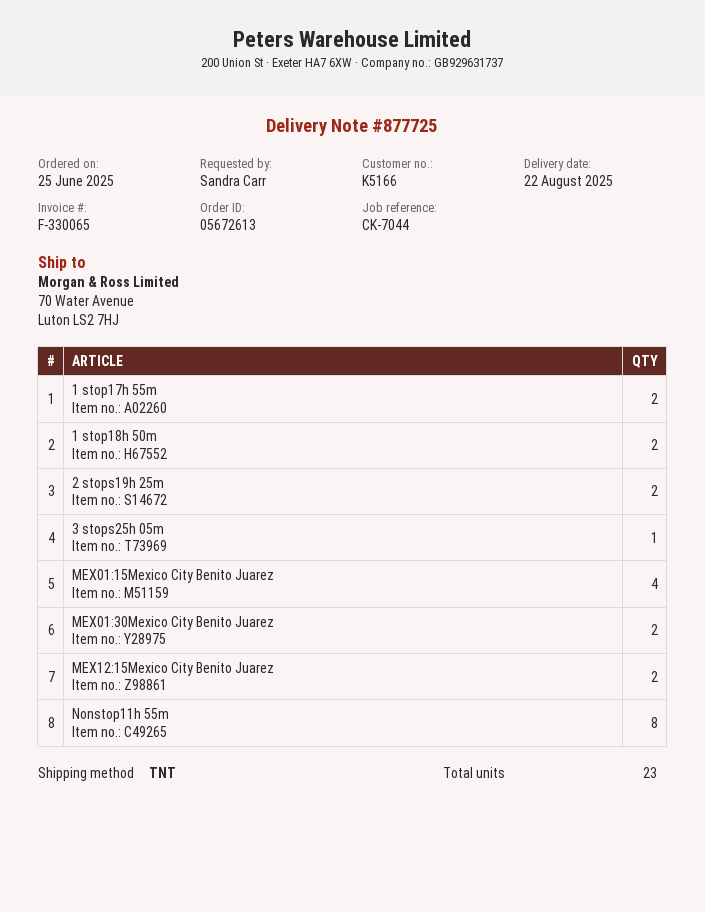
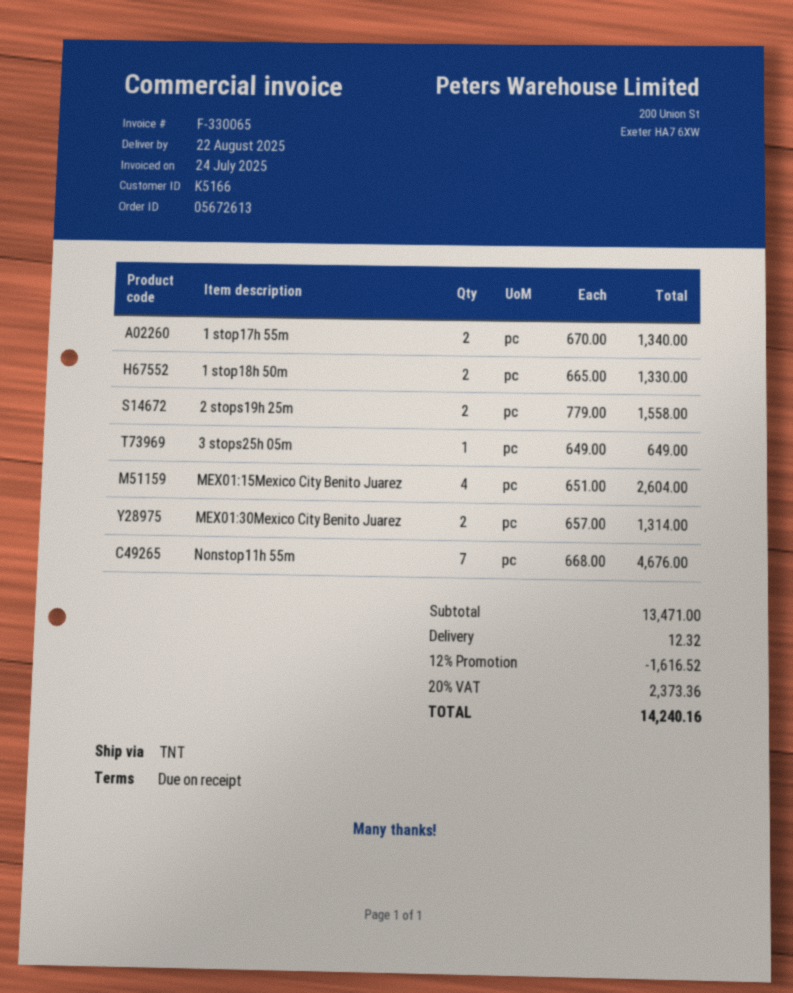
MEX12:15Mexico City Benito Juarez: 2 -> none
Nonstop11h 55m: 8 -> 7

